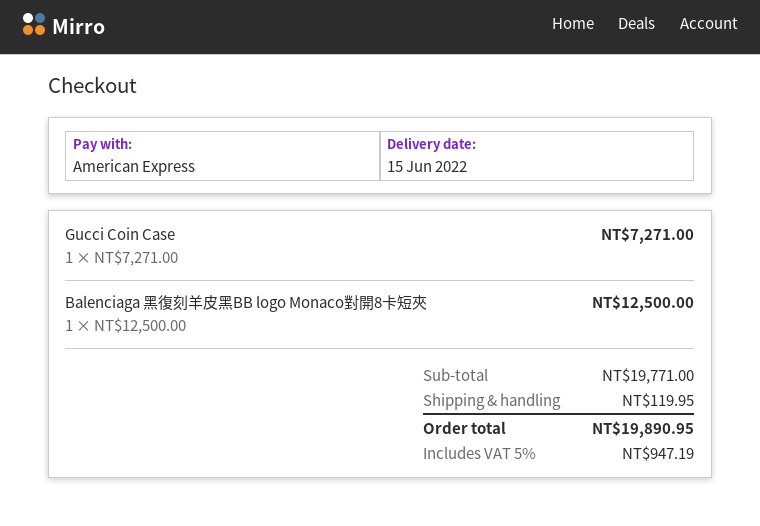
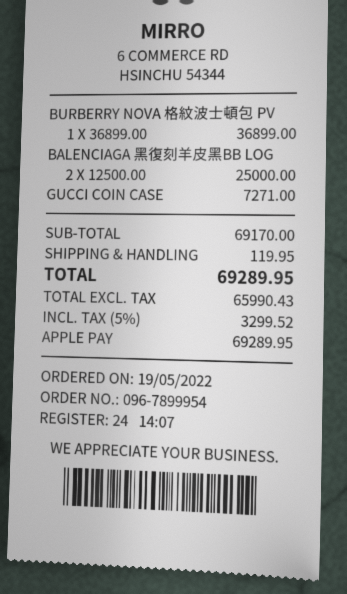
payment method: American Express -> Apple Pay
Balenciaga 黑復刻羊皮黑BB logo Monaco對開8卡短夾: 1 x 12500.00 = 12500.00 -> 2 x 12500.00 = 25000.00
BURBERRY NOVA 格紋波士頓包 PV: none -> 1 x 36899.00 = 36899.00
subtotal: 19771.00 -> 69170.00
tax: 5% = 947.19 -> 5% = 3299.52
total: 19890.95 -> 69289.95

